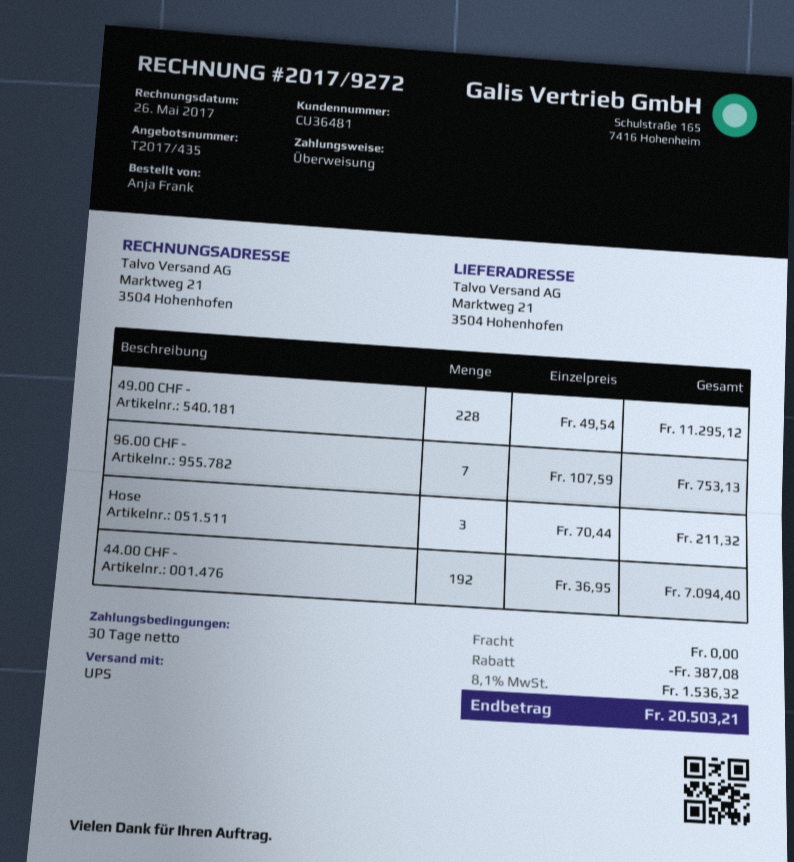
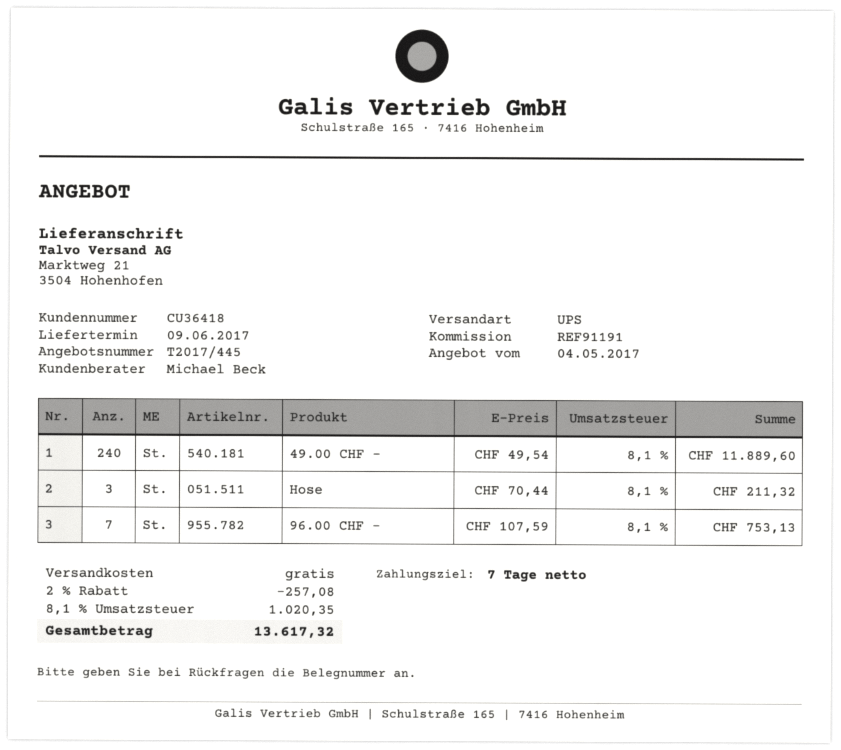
quote number: T2017/435 -> T2017/445
payment terms: 30 days -> 7 days
customer number: CU36481 -> CU36418
49.00 CHF -: 228 x 49.54 = 11295.12 -> 240 x 49.54 = 11889.60
44.00 CHF -: 192 x 36.95 = 7094.40 -> none
discount: 387.08 -> 257.08
tax: 8.1% = 1536.32 -> 8.1% = 1020.35
total: 20503.21 -> 13617.32

